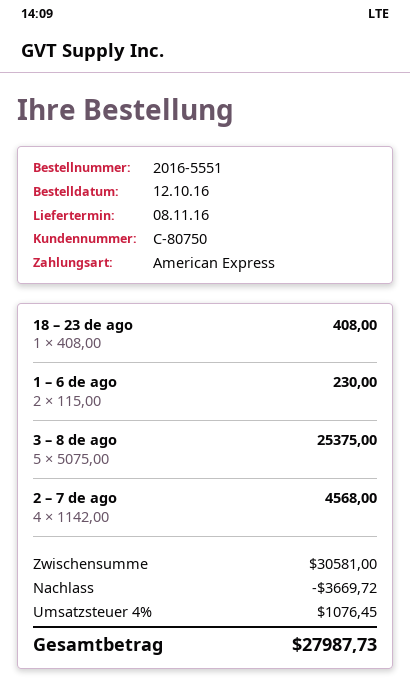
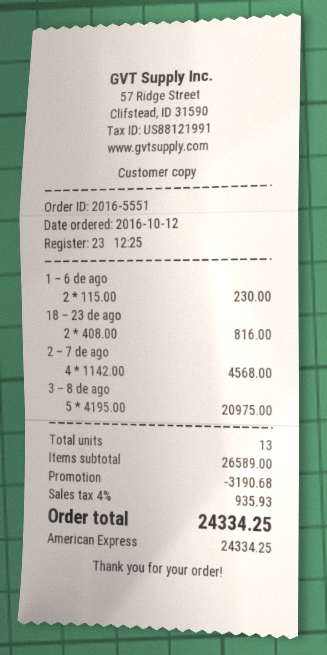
18 – 23 de ago: 1 x 408.00 = 408.00 -> 2 x 408.00 = 816.00
3 – 8 de ago: 5 x 5075.00 = 25375.00 -> 5 x 4195.00 = 20975.00
subtotal: 30581.00 -> 26589.00
discount: 3669.72 -> 3190.68
tax: 4% = 1076.45 -> 4% = 935.93
total: 27987.73 -> 24334.25

